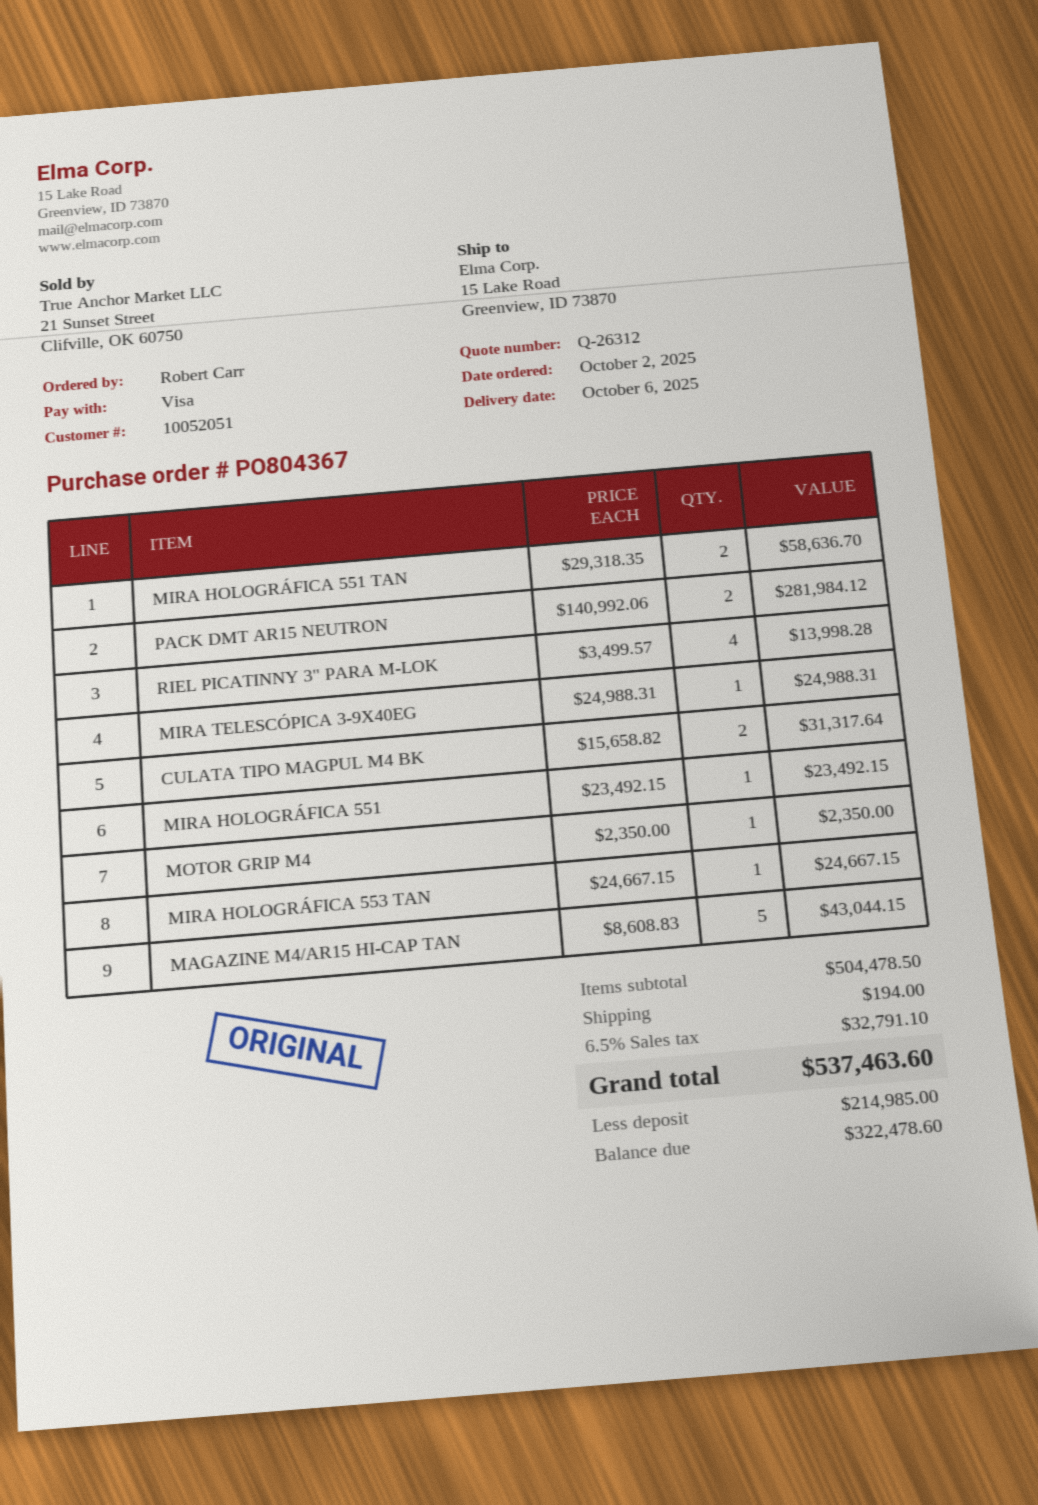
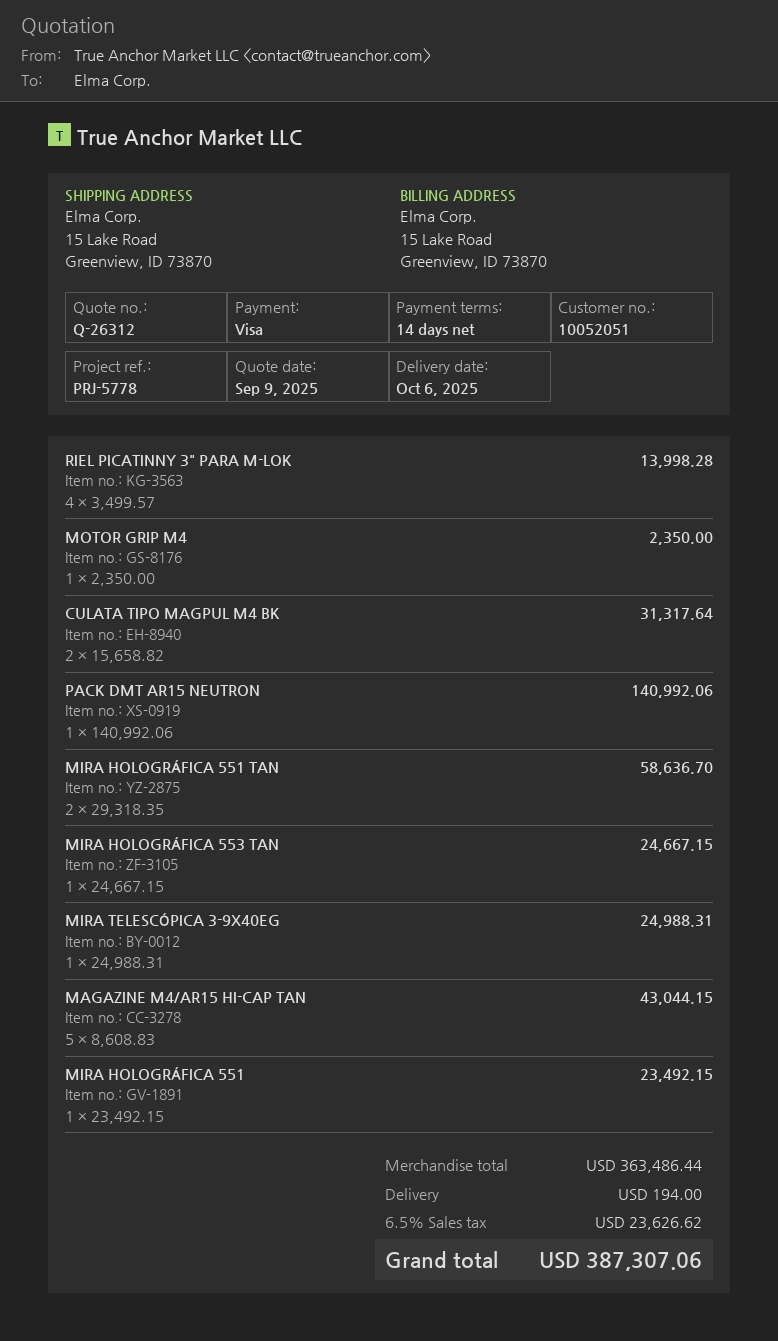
PACK DMT AR15 NEUTRON: 2 x 140992.06 = 281984.12 -> 1 x 140992.06 = 140992.06
subtotal: 504478.50 -> 363486.44
tax: 6.5% = 32791.10 -> 6.5% = 23626.62
total: 537463.60 -> 387307.06

